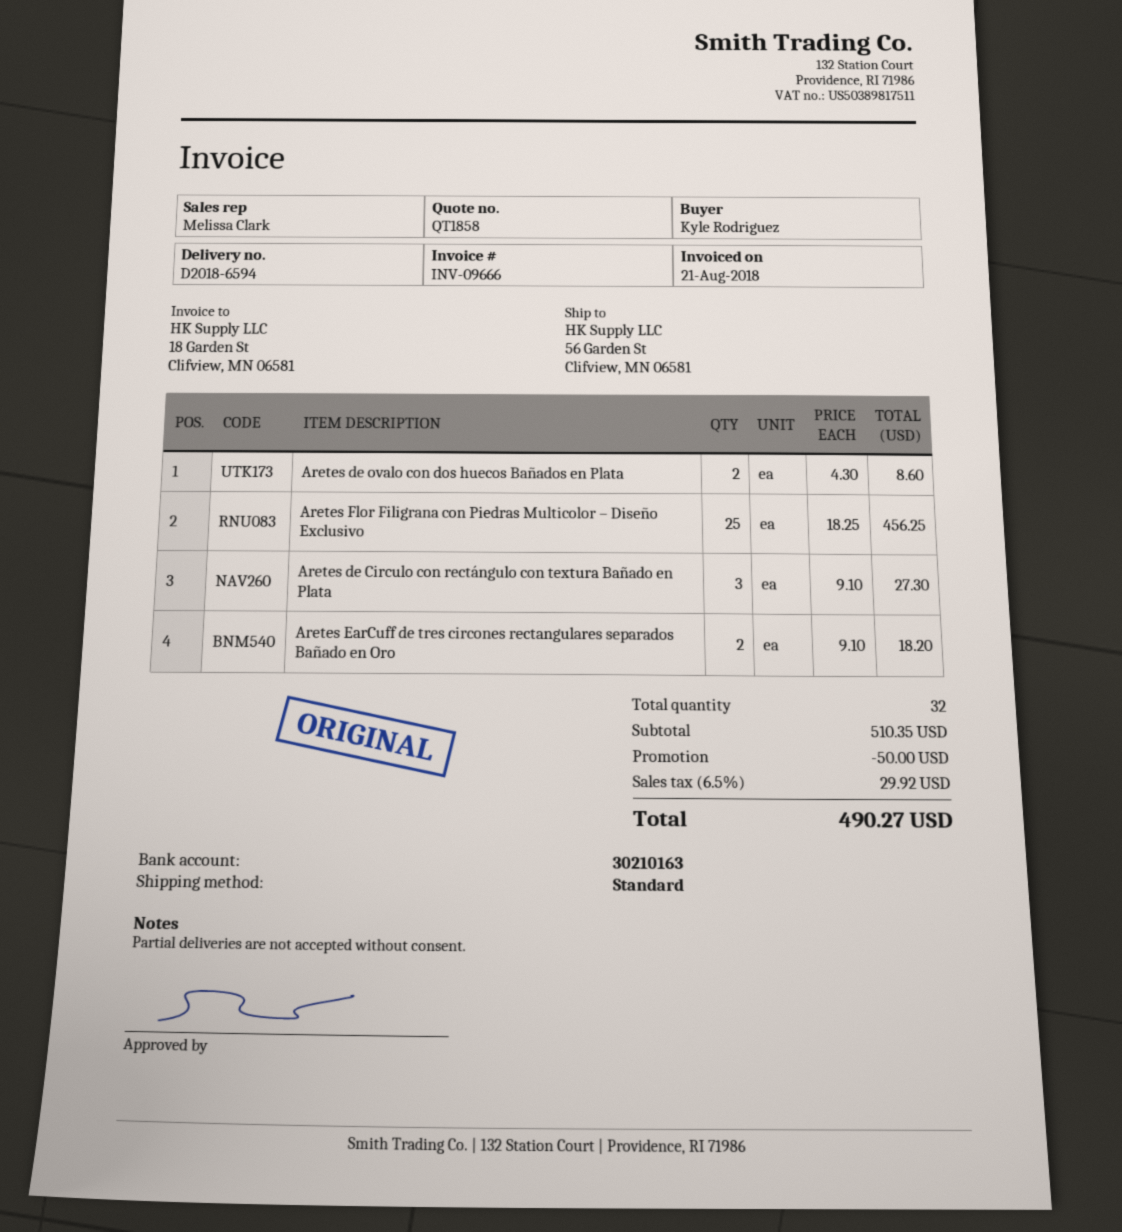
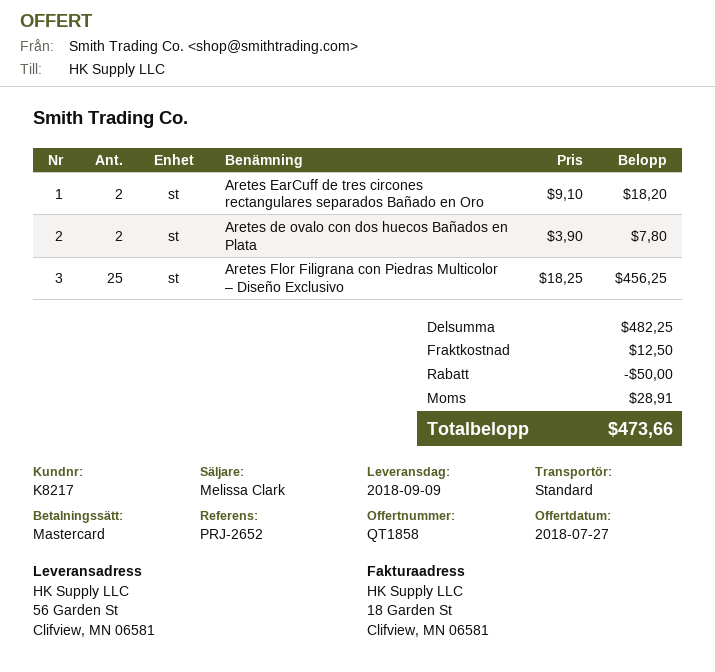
Aretes de ovalo con dos huecos Bañados en Plata: 2 x 4.30 = 8.60 -> 2 x 3.90 = 7.80
Aretes de Circulo con rectángulo con textura Bañado en Plata: 3 x 9.10 = 27.30 -> none
subtotal: 510.35 -> 482.25
shipping: none -> 12.50
tax: 29.92 -> 28.91
total: 490.27 -> 473.66

